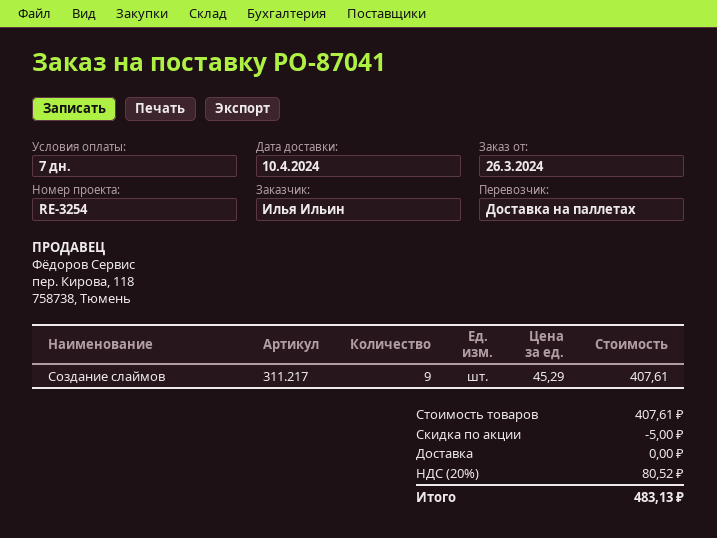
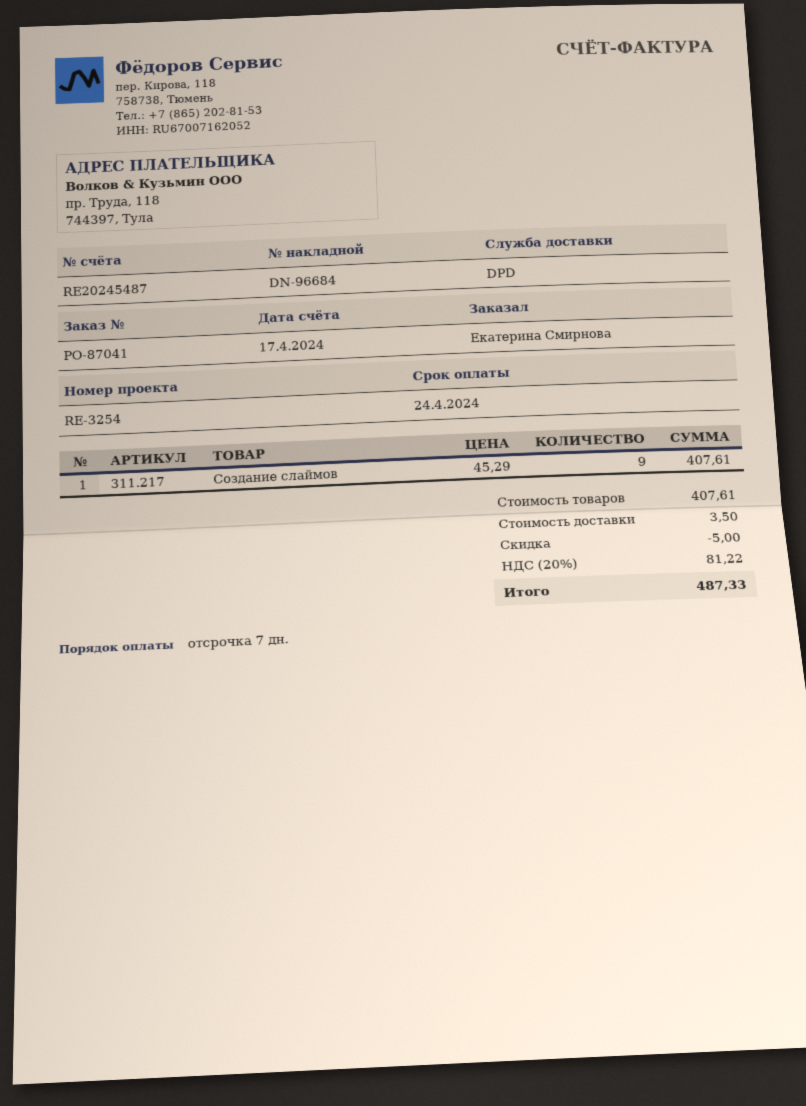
ordered by: Илья Ильин -> Екатерина Смирнова
shipping method: pallet freight -> DPD
shipping: 0.00 -> 3.50
tax: 20% = 80.52 -> 20% = 81.22
total: 483.13 -> 487.33

